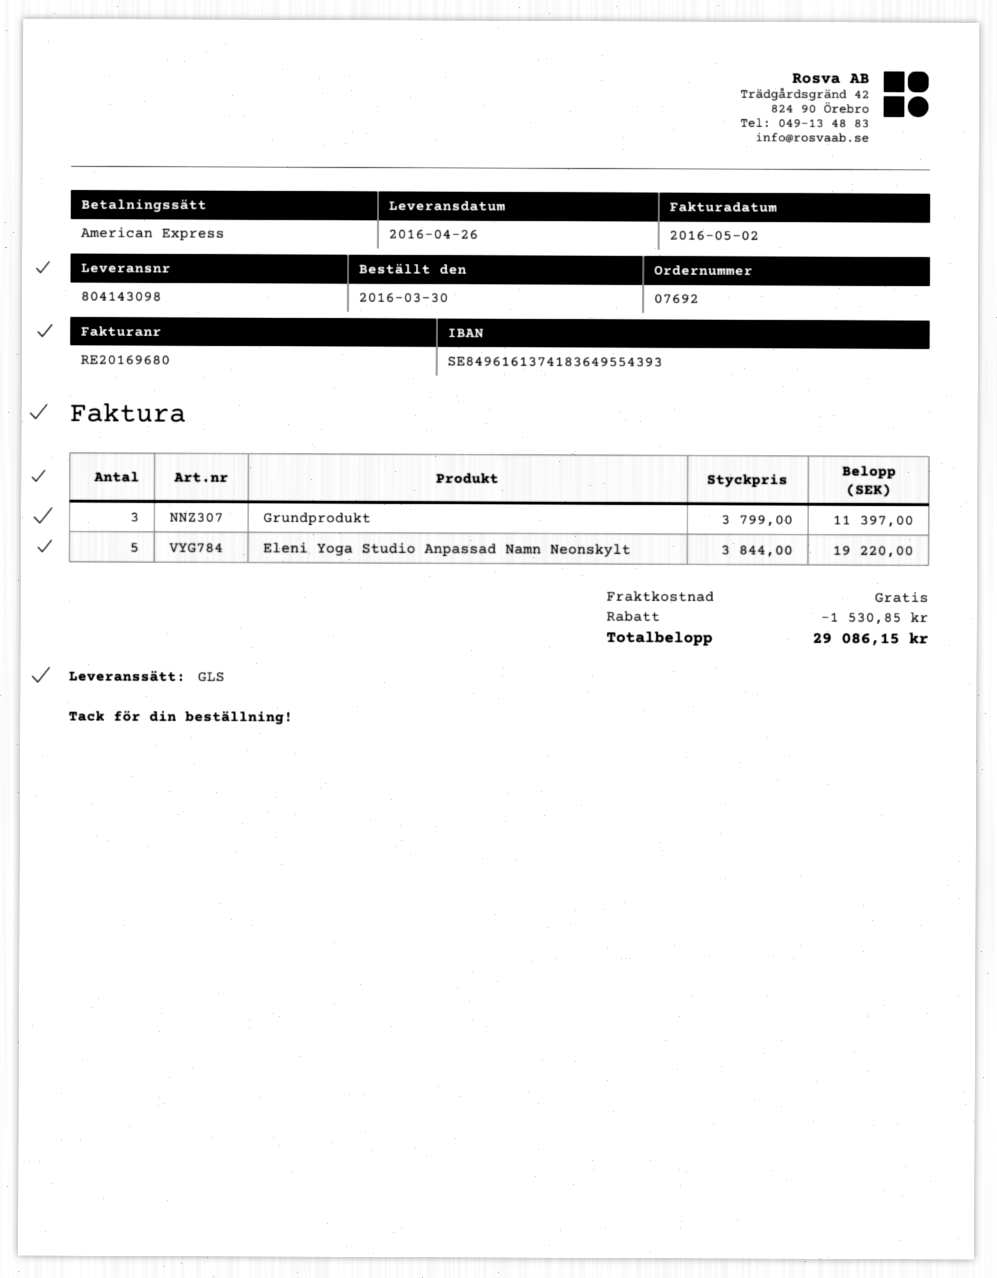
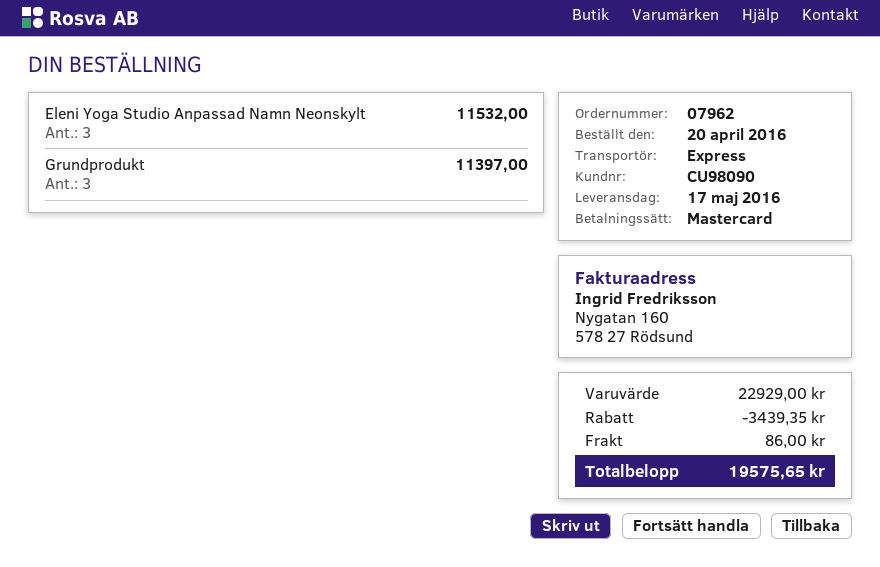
order number: 07692 -> 07962
order date: 2016-03-30 -> 2016-04-20
delivery date: 2016-04-26 -> 2016-05-17
payment method: American Express -> Mastercard
shipping method: GLS -> express
Eleni Yoga Studio Anpassad Namn Neonskylt: 5 for 19220.00 -> 3 for 11532.00
discount: 1530.85 -> 3439.35
shipping: 0.00 -> 86.00
total: 29086.15 -> 19575.65

